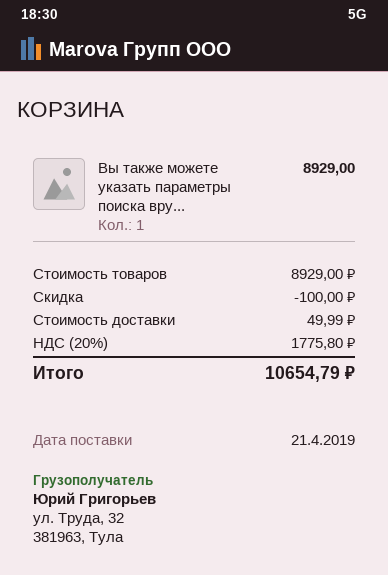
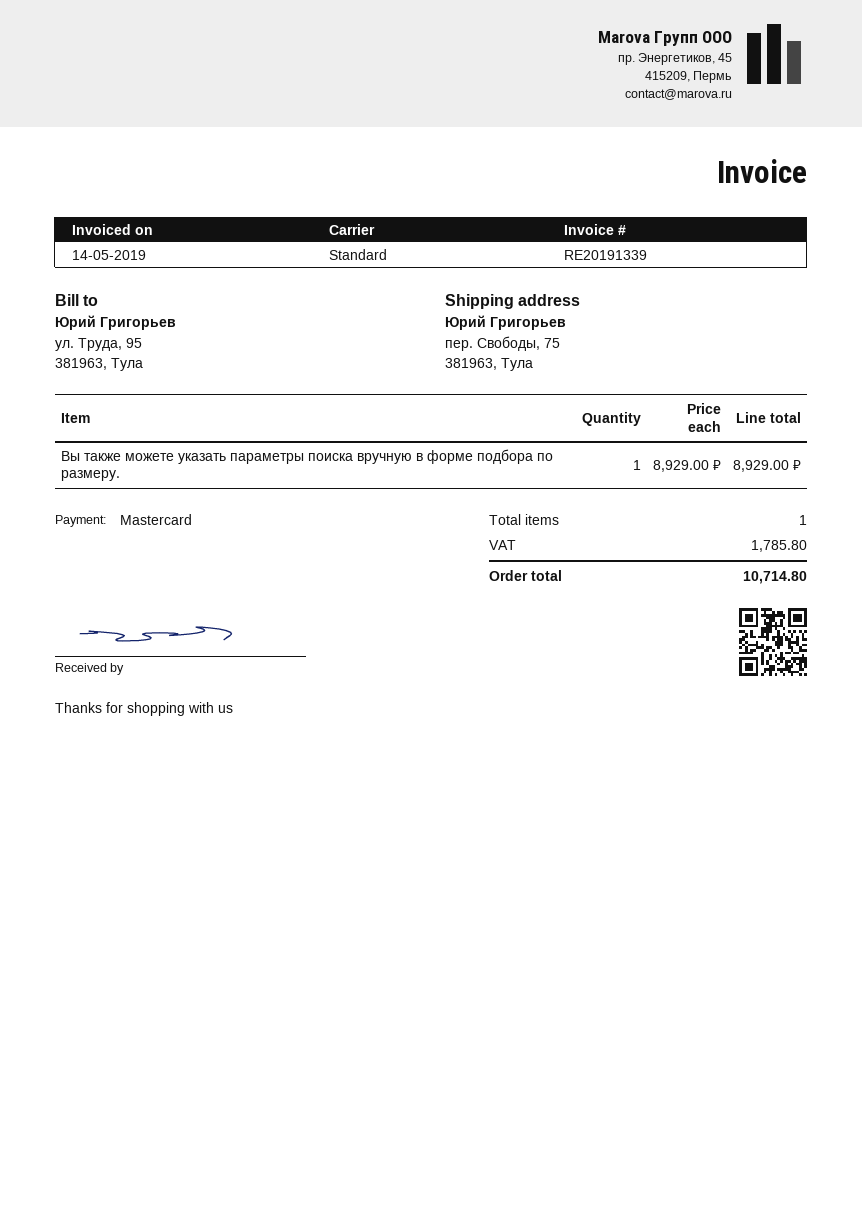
ship to: ул. Труда, 32, 381963, Тула -> пер. Свободы, 75, 381963, Тула
discount: 100.00 -> none
shipping: 49.99 -> none
tax: 1775.80 -> 1785.80
total: 10654.79 -> 10714.80

